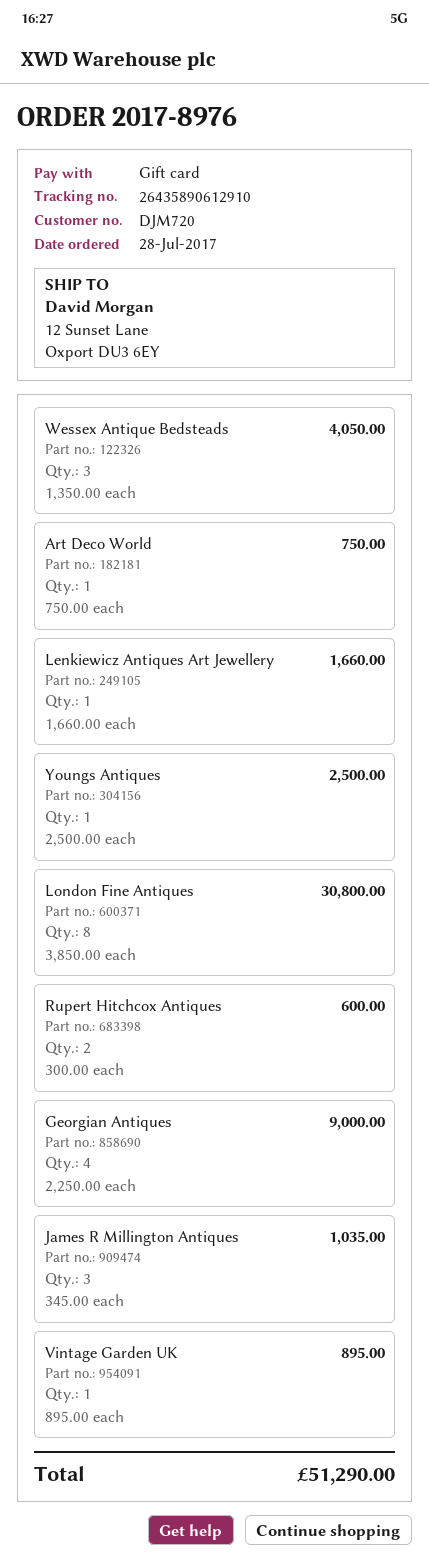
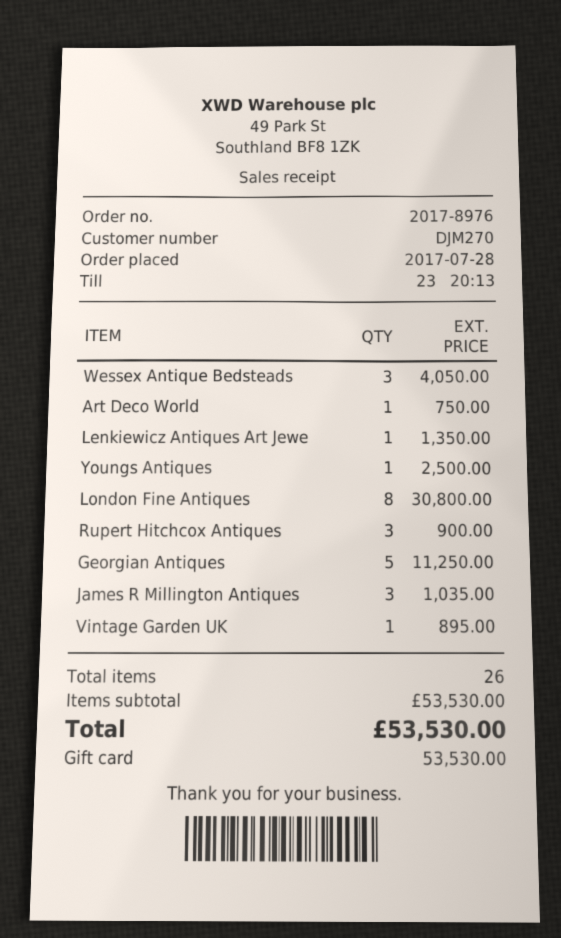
customer number: DJM720 -> DJM270
Lenkiewicz Antiques Art Jewellery: 1 for 1660.00 -> 1 for 1350.00
Rupert Hitchcox Antiques: 2 for 600.00 -> 3 for 900.00
Georgian Antiques: 4 for 9000.00 -> 5 for 11250.00
total: 51290.00 -> 53530.00

